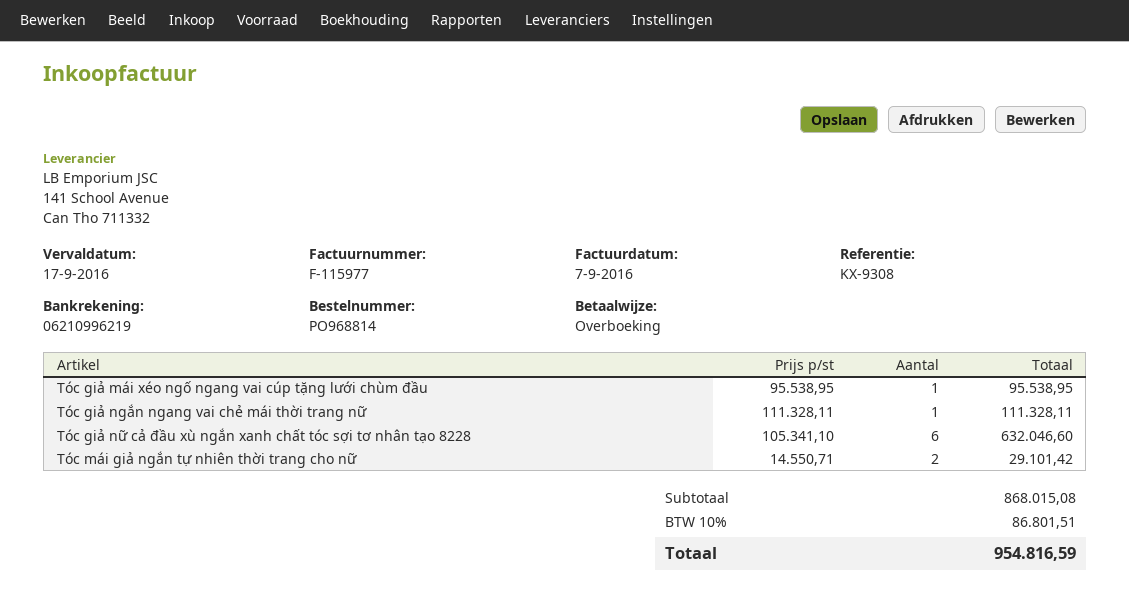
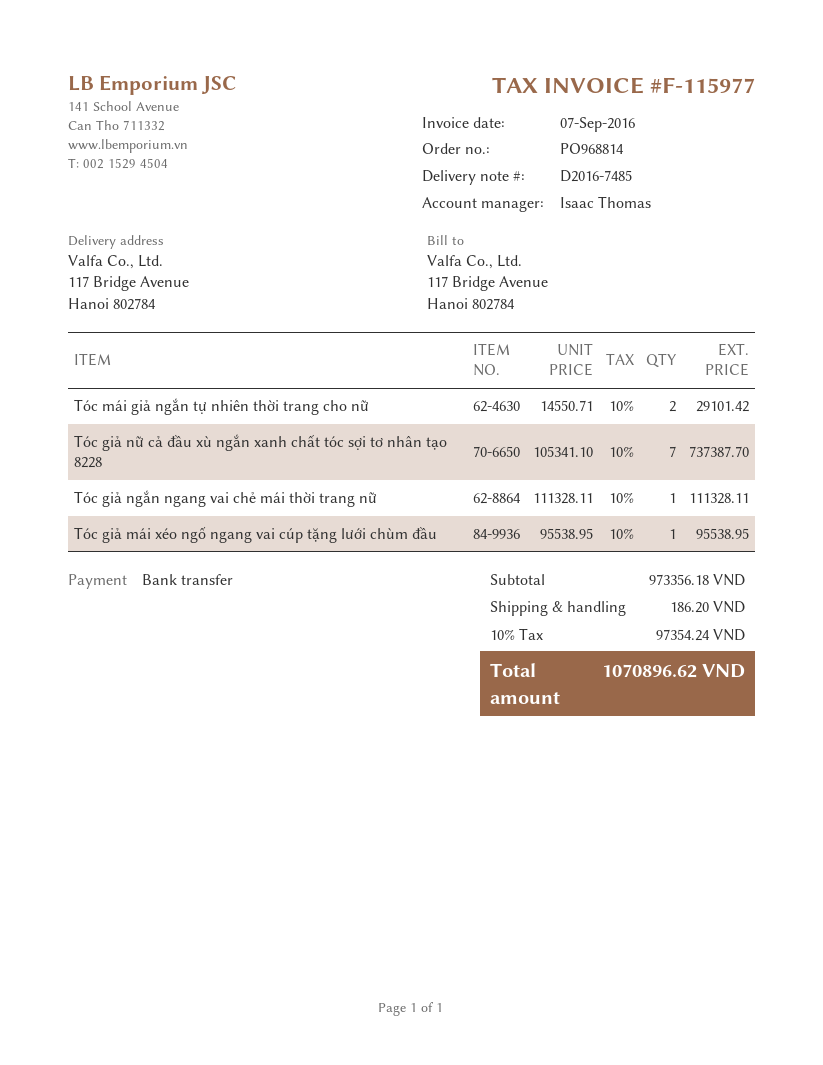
Tóc giả nữ cả đầu xù ngắn xanh chất tóc sợi tơ nhân tạo 8228: 6 x 105341.10 = 632046.60 -> 7 x 105341.10 = 737387.70
subtotal: 868015.08 -> 973356.18
shipping: none -> 186.20
tax: 10% = 86801.51 -> 10% = 97354.24
total: 954816.59 -> 1070896.62

